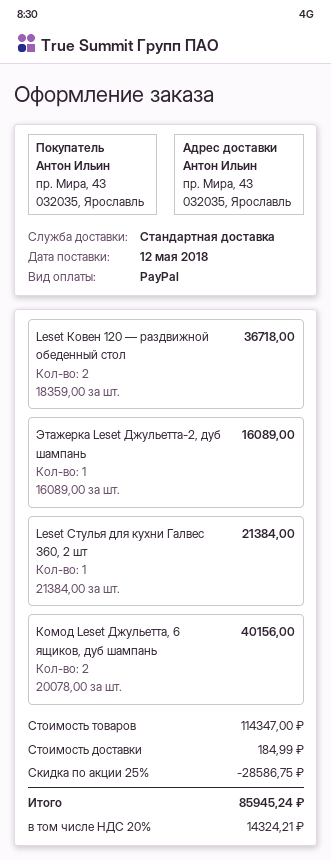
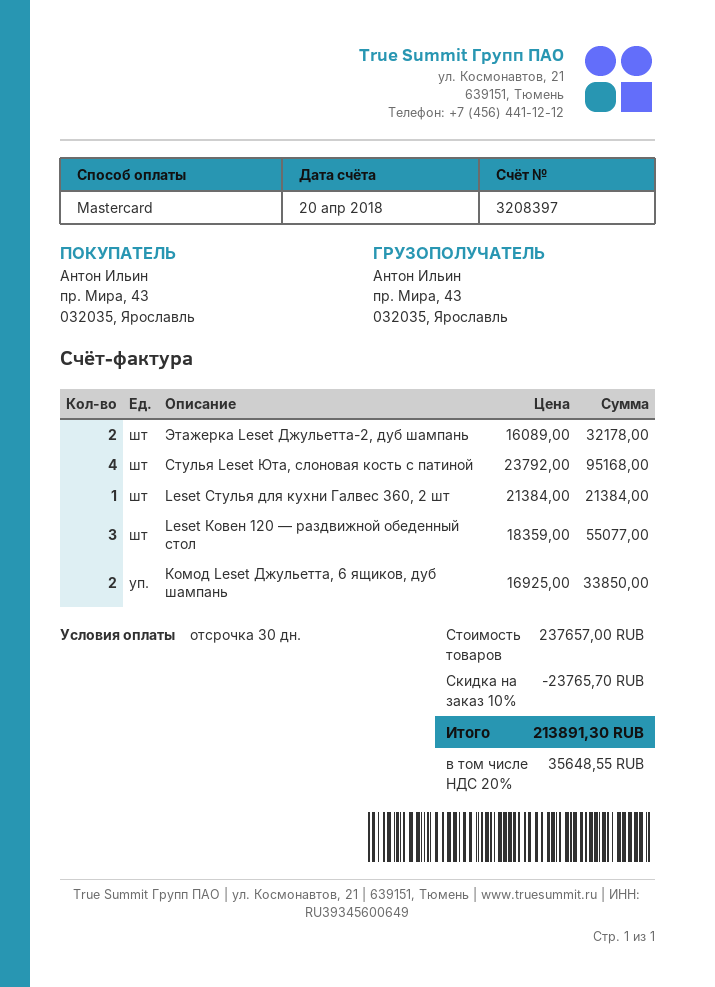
payment method: PayPal -> Mastercard
Leset Ковен 120 — раздвижной обеденный стол: 2 x 18359.00 = 36718.00 -> 3 x 18359.00 = 55077.00
Этажерка Leset Джульетта-2, дуб шампань: 1 x 16089.00 = 16089.00 -> 2 x 16089.00 = 32178.00
Комод Leset Джульетта, 6 ящиков, дуб шампань: 2 x 20078.00 = 40156.00 -> 2 x 16925.00 = 33850.00
Стулья Leset Юта, слоновая кость с патиной: none -> 4 x 23792.00 = 95168.00
subtotal: 114347.00 -> 237657.00
discount: 25% = 28586.75 -> 10% = 23765.70
shipping: 184.99 -> none
tax: 20% = 14324.21 -> 20% = 35648.55
total: 85945.24 -> 213891.30

